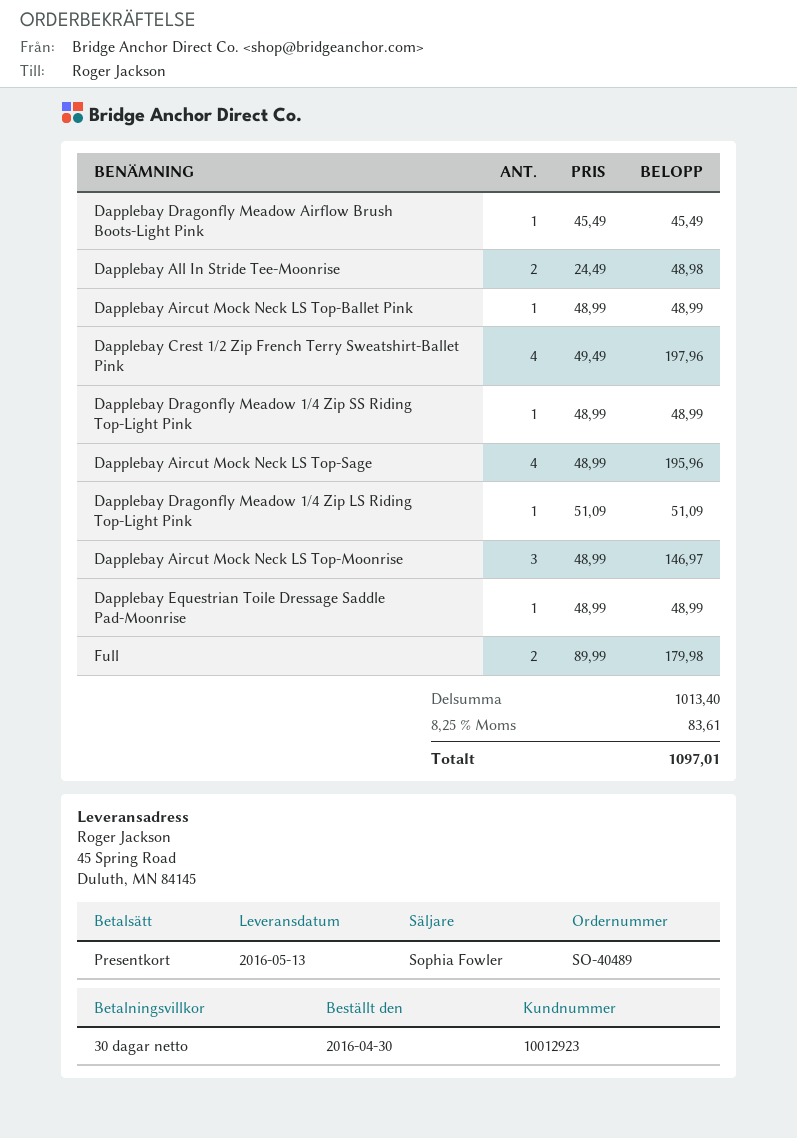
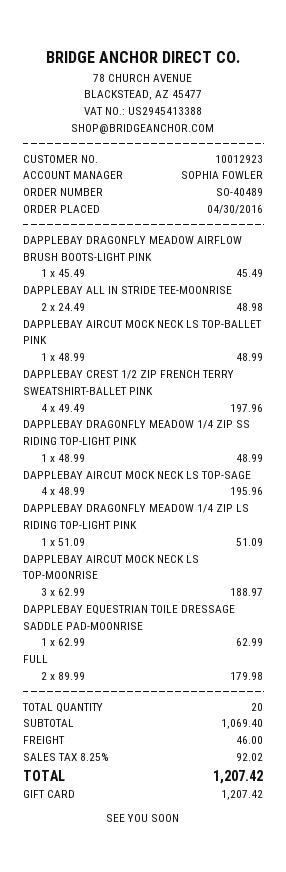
Dapplebay Aircut Mock Neck LS Top-Moonrise: 3 x 48.99 = 146.97 -> 3 x 62.99 = 188.97
Dapplebay Equestrian Toile Dressage Saddle Pad-Moonrise: 1 x 48.99 = 48.99 -> 1 x 62.99 = 62.99
subtotal: 1013.40 -> 1069.40
shipping: none -> 46.00
tax: 8.25% = 83.61 -> 8.25% = 92.02
total: 1097.01 -> 1207.42

